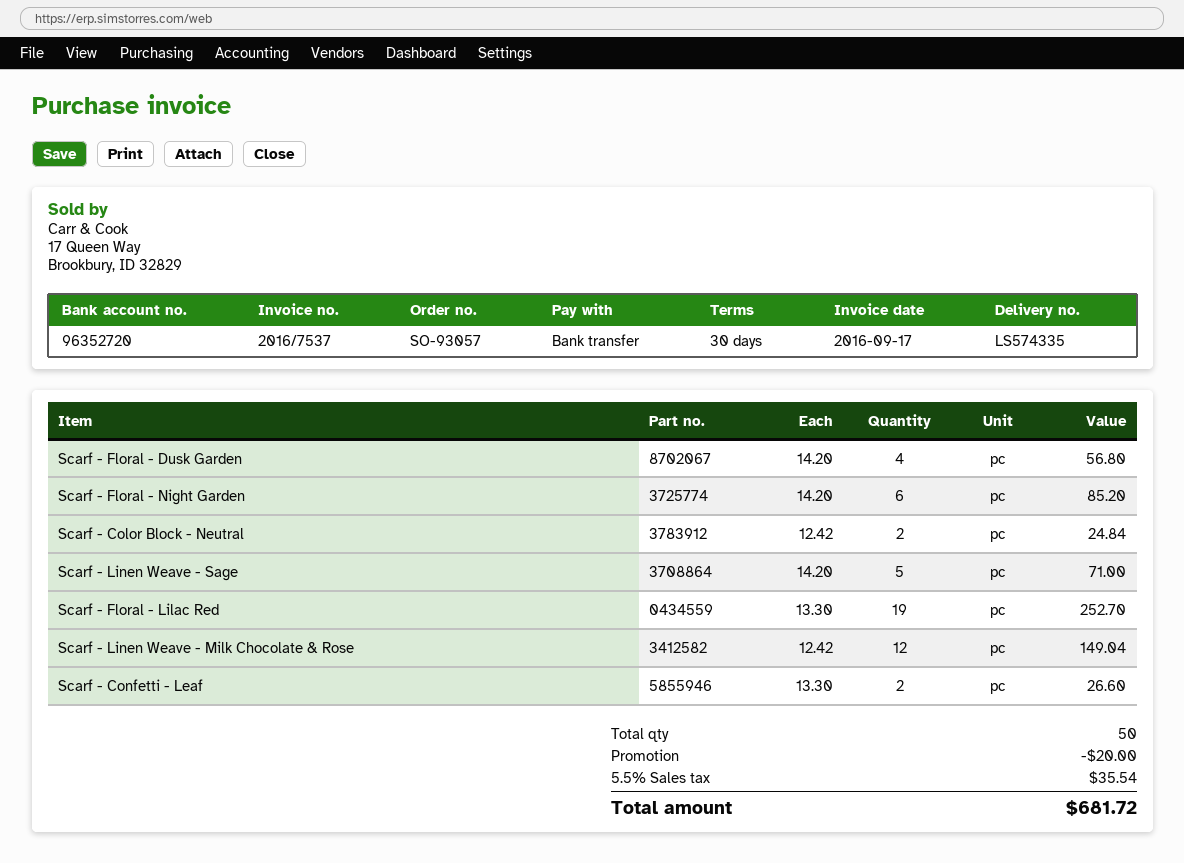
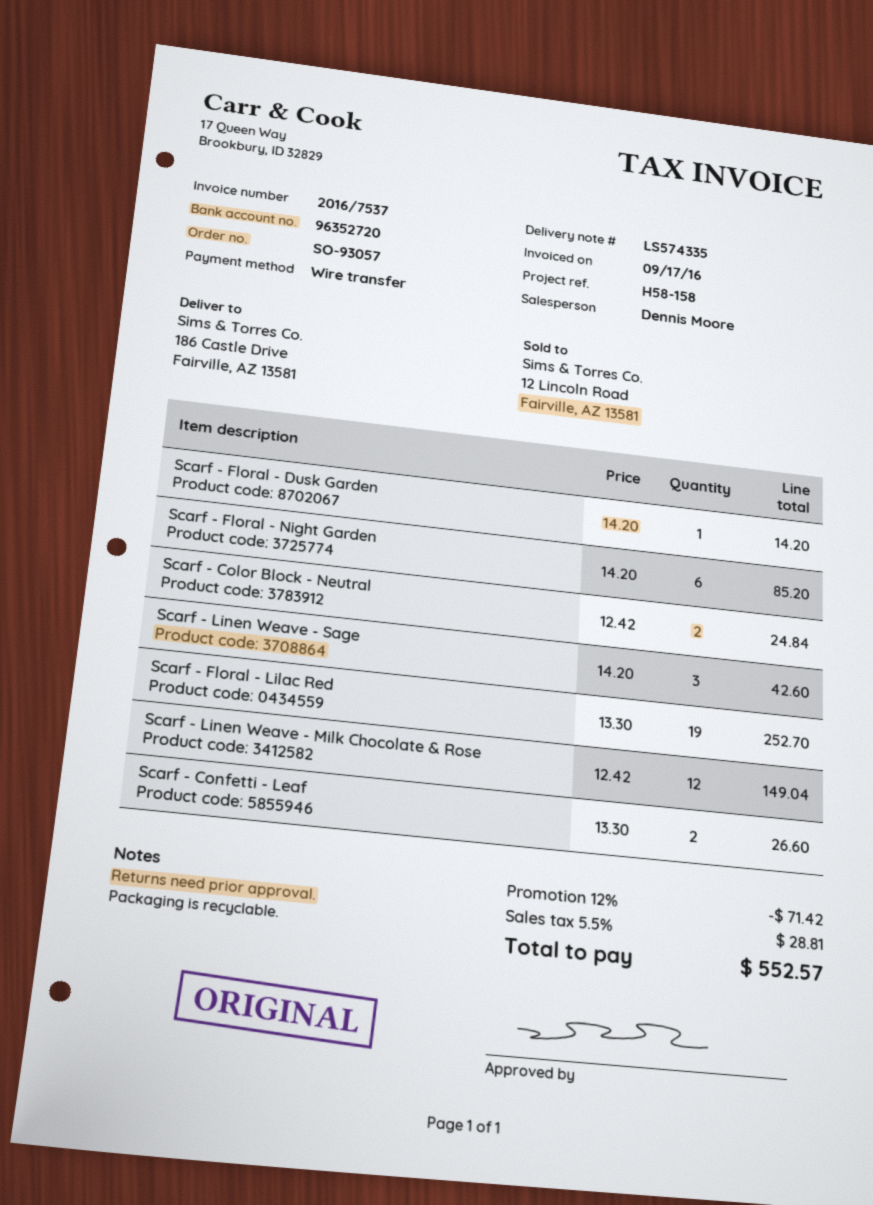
Scarf - Floral - Dusk Garden: 4 x 14.20 = 56.80 -> 1 x 14.20 = 14.20
Scarf - Linen Weave - Sage: 5 x 14.20 = 71.00 -> 3 x 14.20 = 42.60
discount: 20.00 -> 71.42
tax: 5.5% = 35.54 -> 5.5% = 28.81
total: 681.72 -> 552.57

